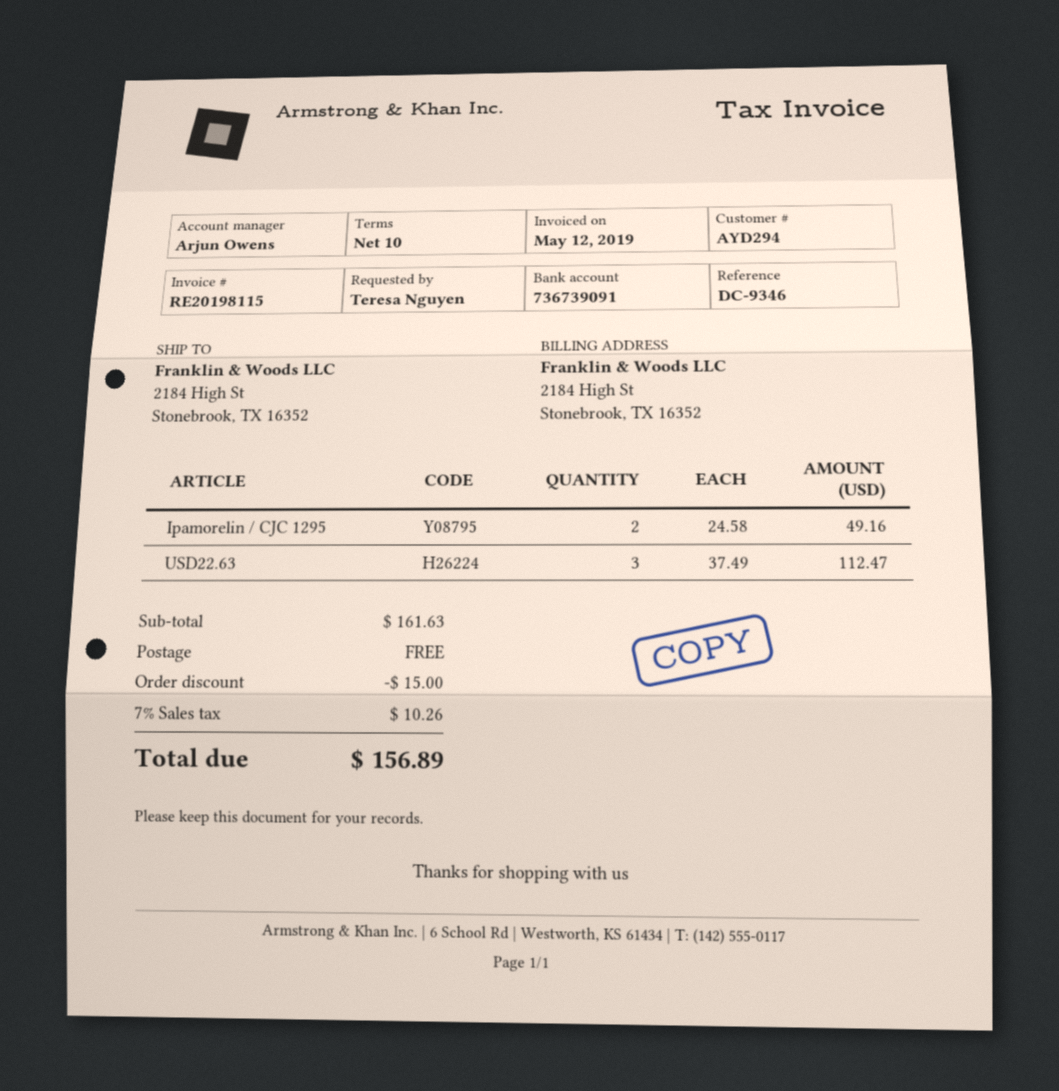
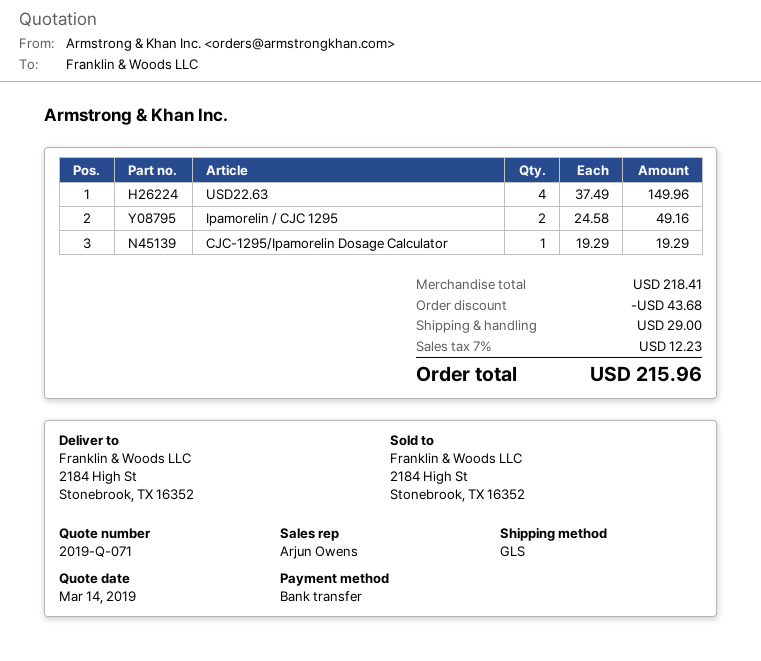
USD22.63: 3 x 37.49 = 112.47 -> 4 x 37.49 = 149.96
CJC-1295/Ipamorelin Dosage Calculator: none -> 1 x 19.29 = 19.29
subtotal: 161.63 -> 218.41
discount: 15.00 -> 43.68
shipping: 0.00 -> 29.00
tax: 7% = 10.26 -> 7% = 12.23
total: 156.89 -> 215.96

